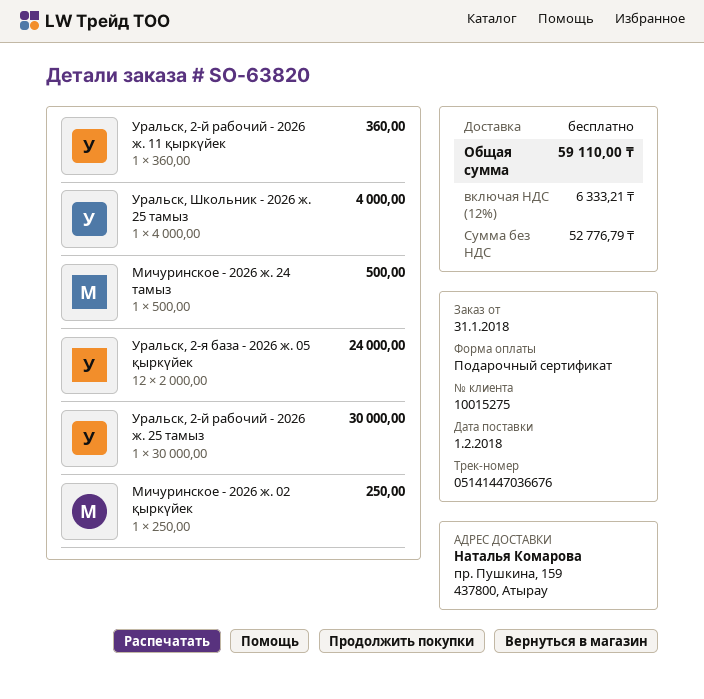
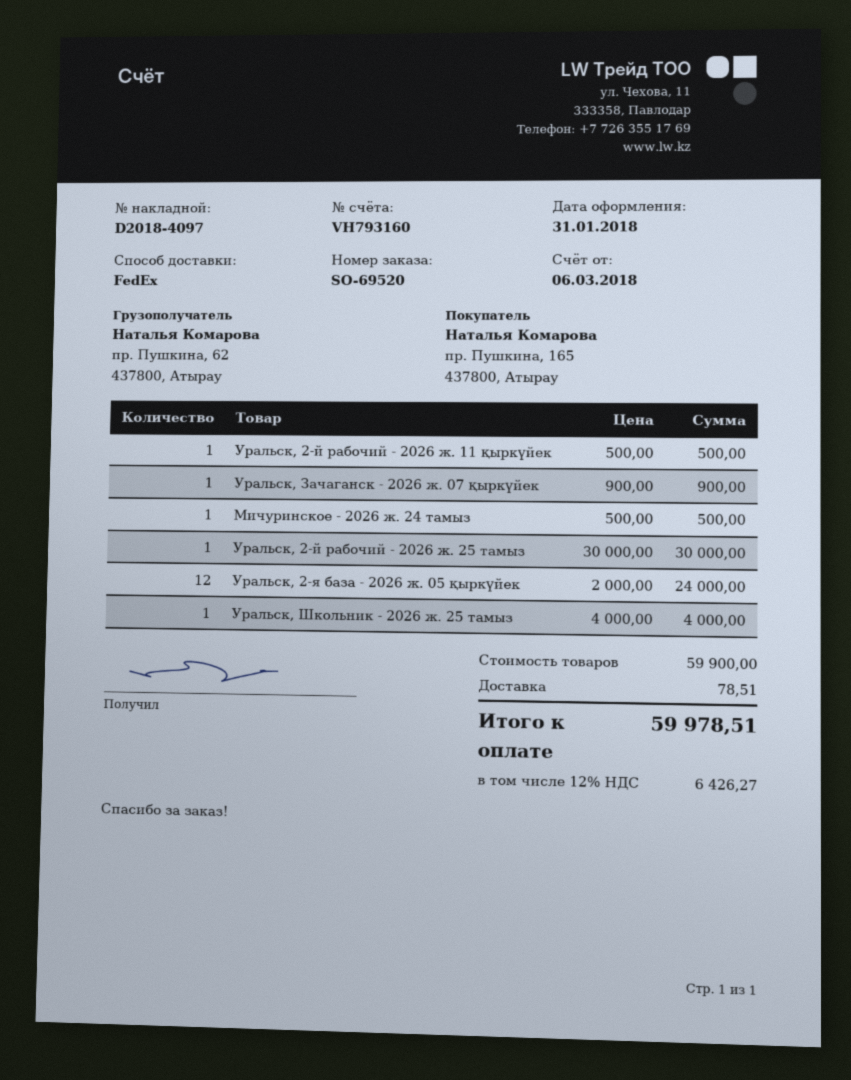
order number: SO-63820 -> SO-69520
ship to: пр. Пушкина, 159, 437800, Атырау -> пр. Пушкина, 62, 437800, Атырау
Уральск, 2-й рабочий - 2026 ж. 11 қыркүйек: 1 x 360.00 = 360.00 -> 1 x 500.00 = 500.00
Мичуринское - 2026 ж. 02 қыркүйек: 1 x 250.00 = 250.00 -> none
Уральск, Зачаганск - 2026 ж. 07 қыркүйек: none -> 1 x 900.00 = 900.00
shipping: 0.00 -> 78.51
tax: 12% = 6333.21 -> 12% = 6426.27
total: 59110.00 -> 59978.51

